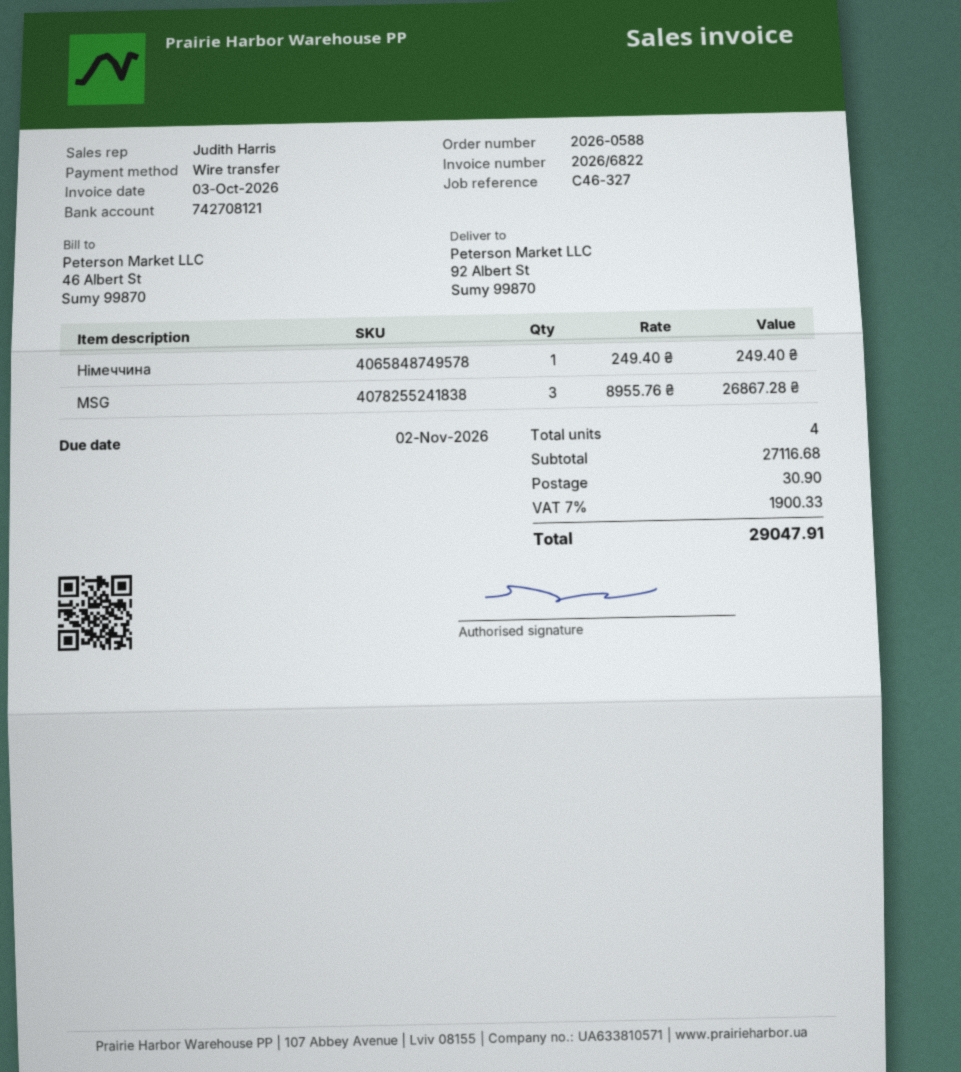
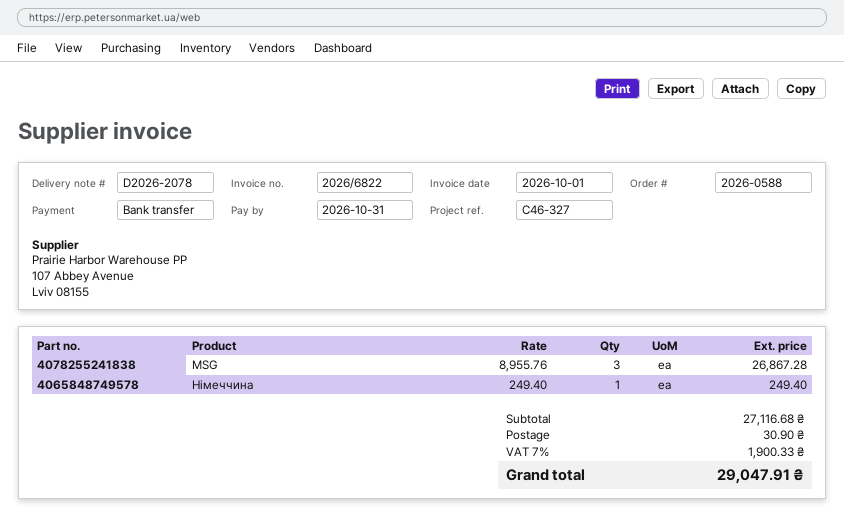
invoice date: 2026-10-03 -> 2026-10-01
due date: 2026-11-02 -> 2026-10-31

